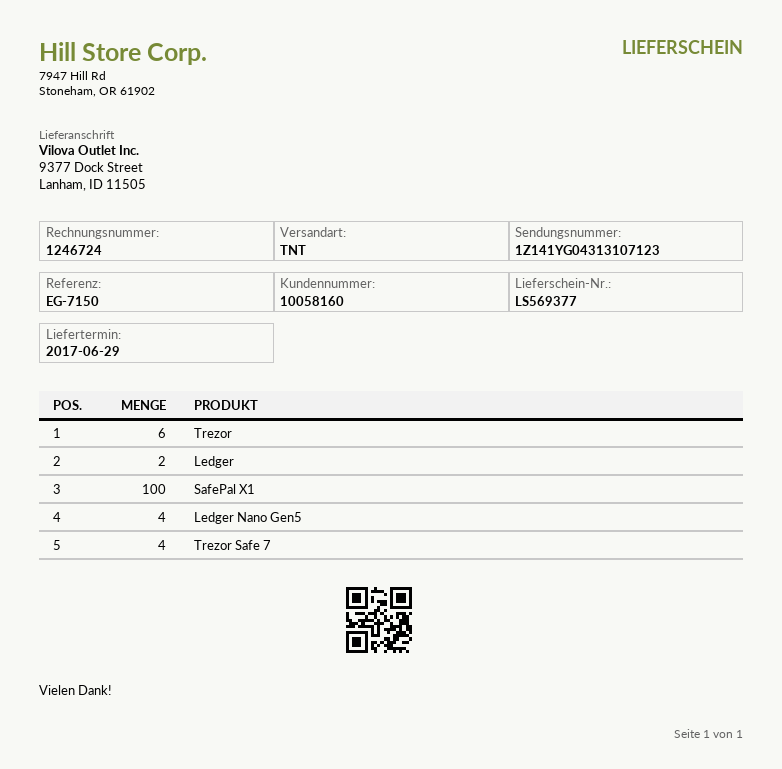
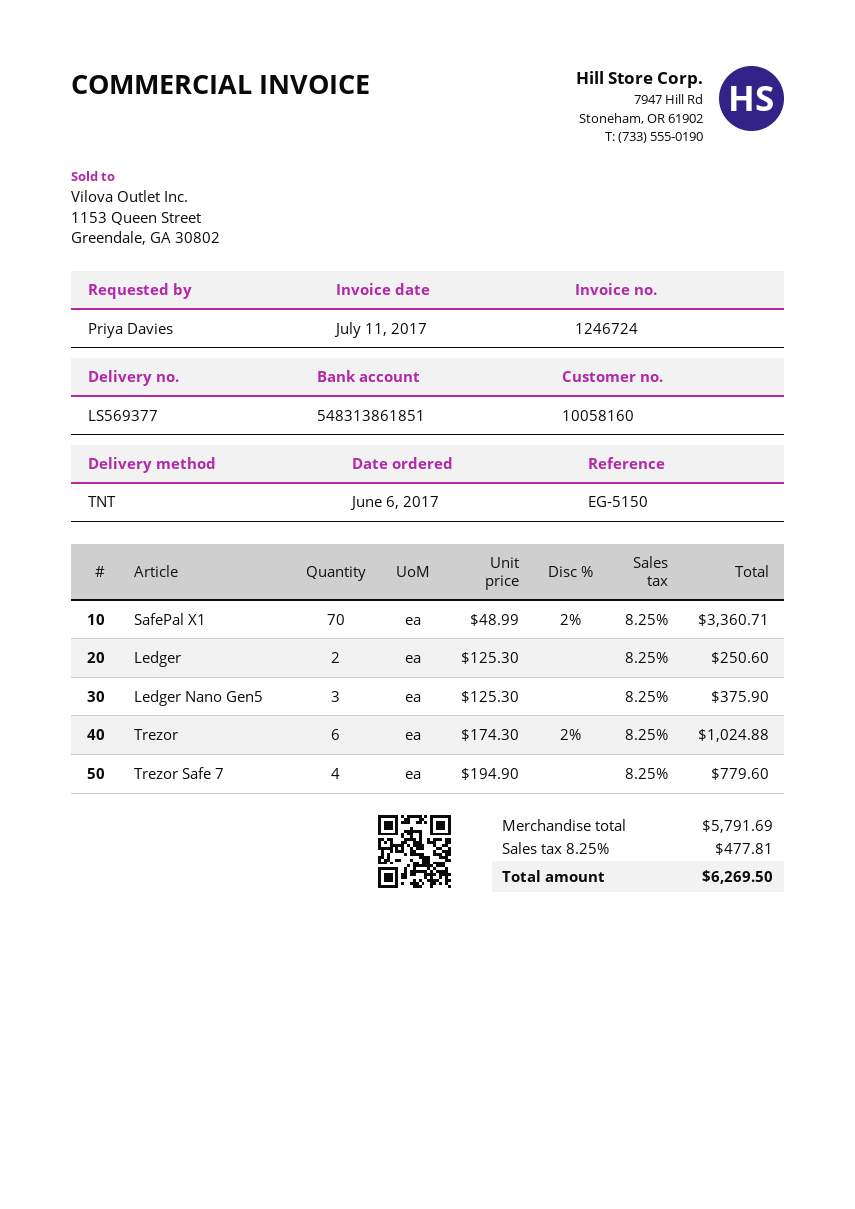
reference: EG-7150 -> EG-5150
SafePal X1: 100 -> 70
Ledger Nano Gen5: 4 -> 3

